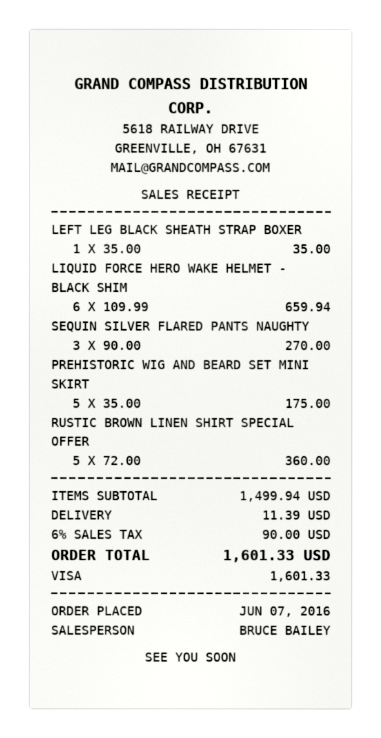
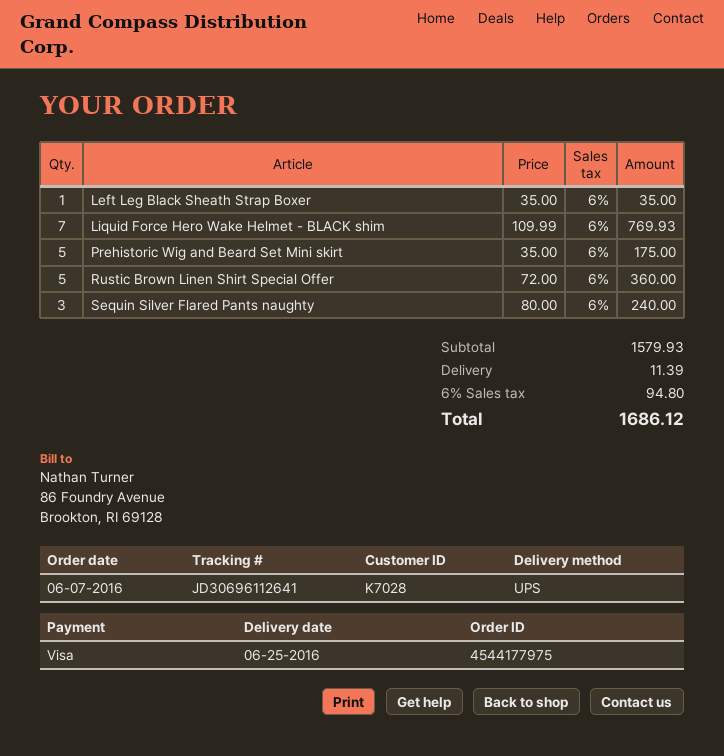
LIQUID FORCE HERO WAKE HELMET - BLACK SHIM: 6 x 109.99 = 659.94 -> 7 x 109.99 = 769.93
SEQUIN SILVER FLARED PANTS NAUGHTY: 3 x 90.00 = 270.00 -> 3 x 80.00 = 240.00
subtotal: 1499.94 -> 1579.93
tax: 6% = 90.00 -> 6% = 94.80
total: 1601.33 -> 1686.12

